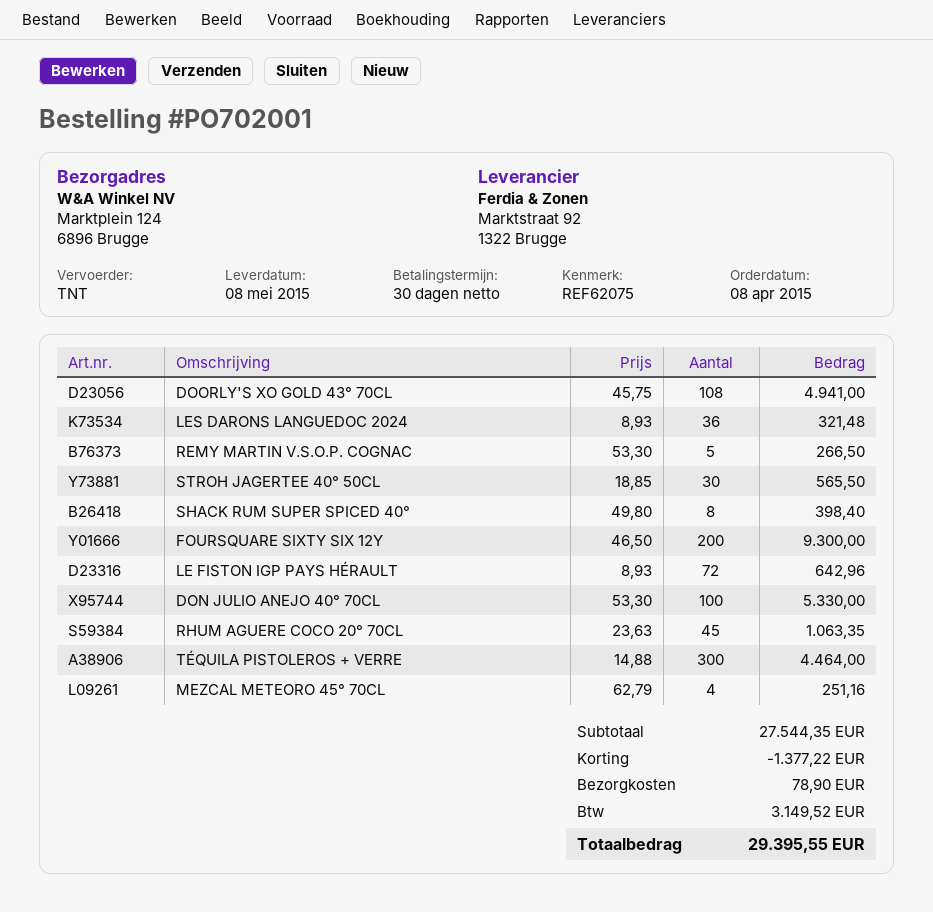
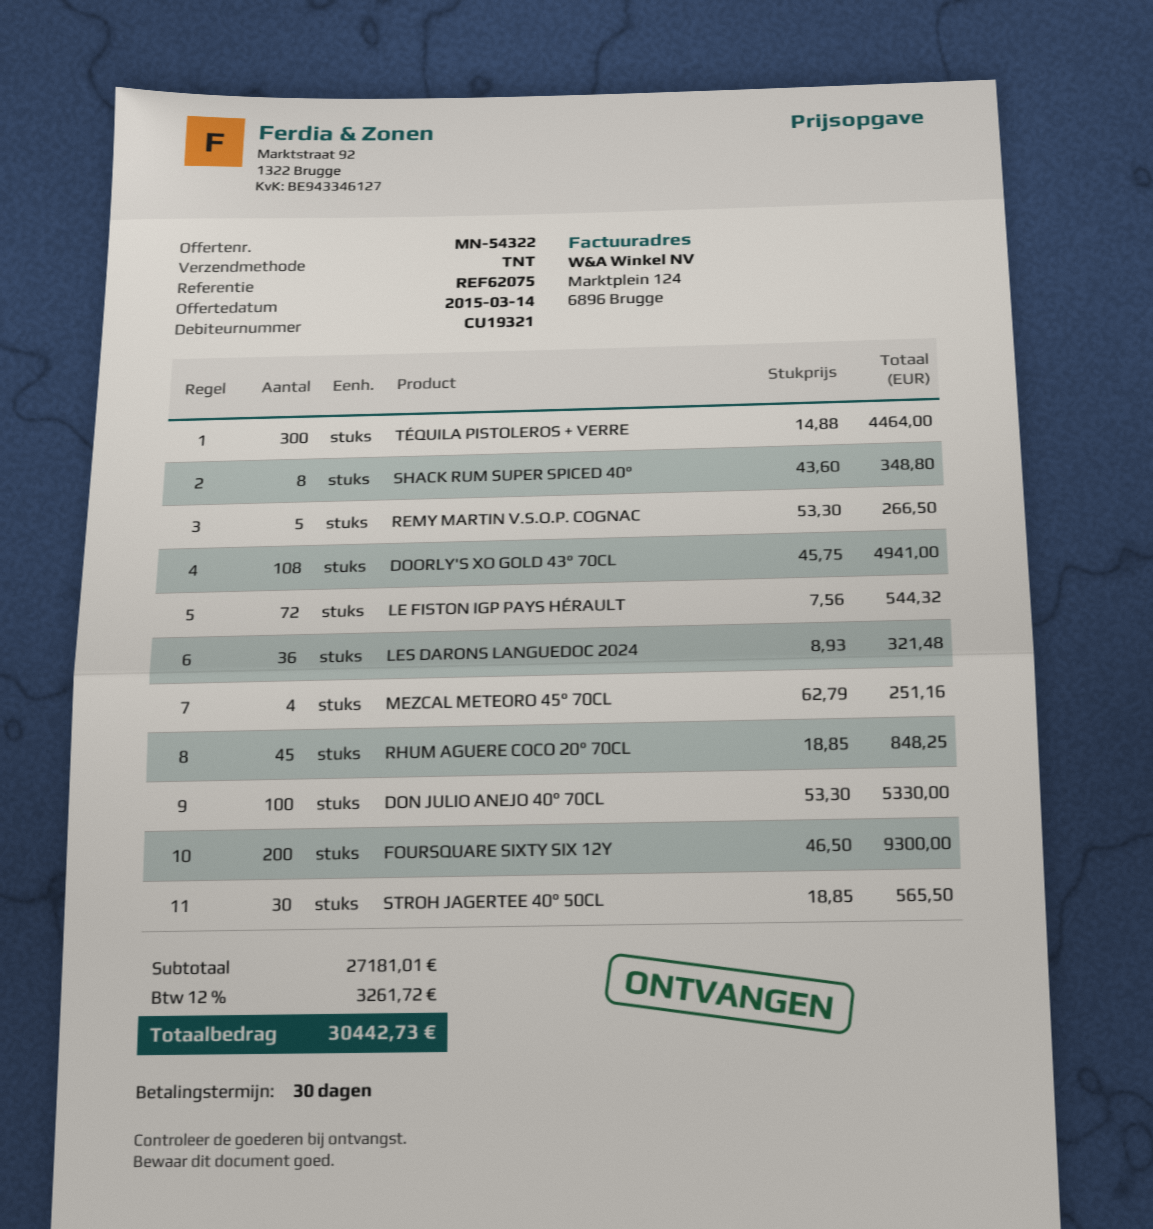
SHACK RUM SUPER SPICED 40°: 8 x 49.80 = 398.40 -> 8 x 43.60 = 348.80
LE FISTON IGP PAYS HÉRAULT: 72 x 8.93 = 642.96 -> 72 x 7.56 = 544.32
RHUM AGUERE COCO 20° 70CL: 45 x 23.63 = 1063.35 -> 45 x 18.85 = 848.25
subtotal: 27544.35 -> 27181.01
discount: 1377.22 -> none
shipping: 78.90 -> none
tax: 3149.52 -> 3261.72
total: 29395.55 -> 30442.73

